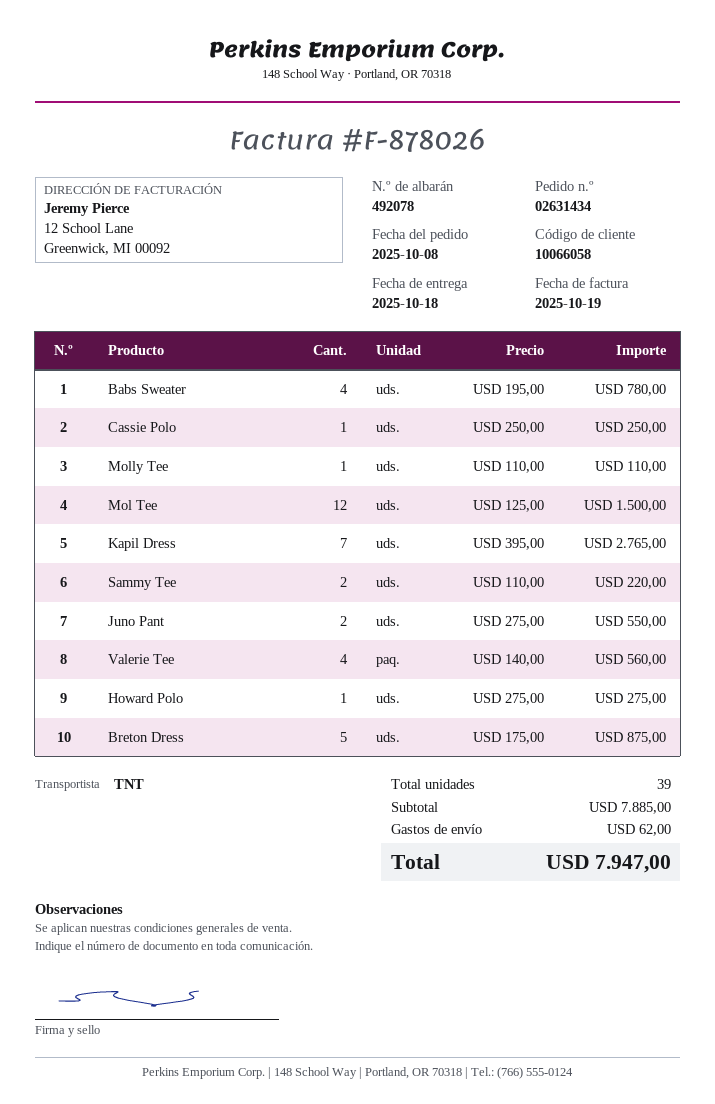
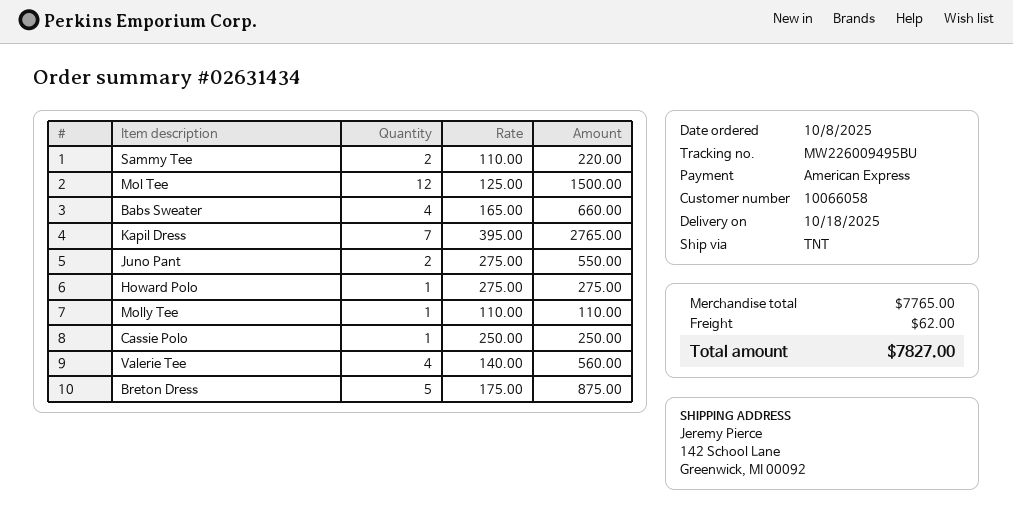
Babs Sweater: 4 x 195.00 = 780.00 -> 4 x 165.00 = 660.00
subtotal: 7885.00 -> 7765.00
total: 7947.00 -> 7827.00

